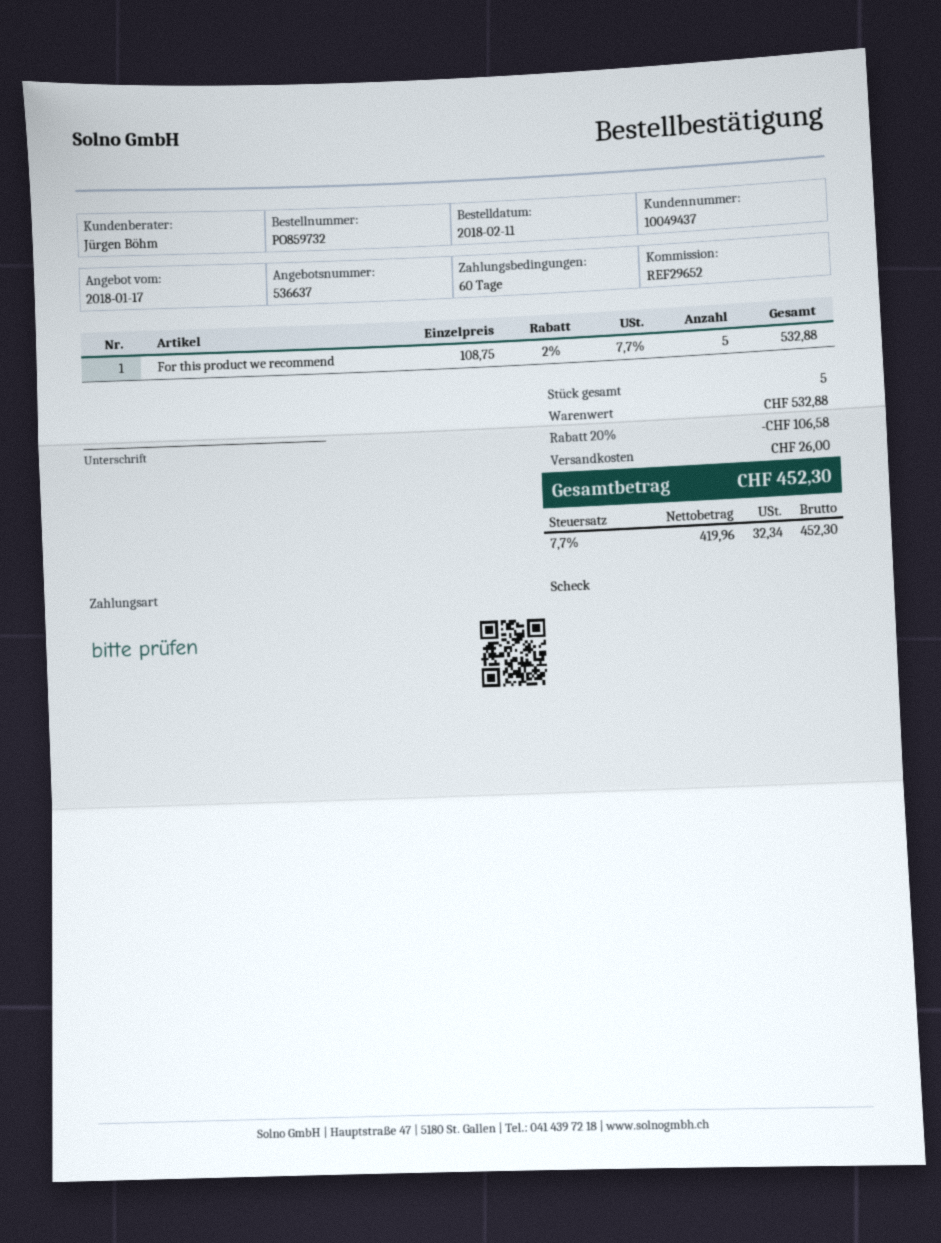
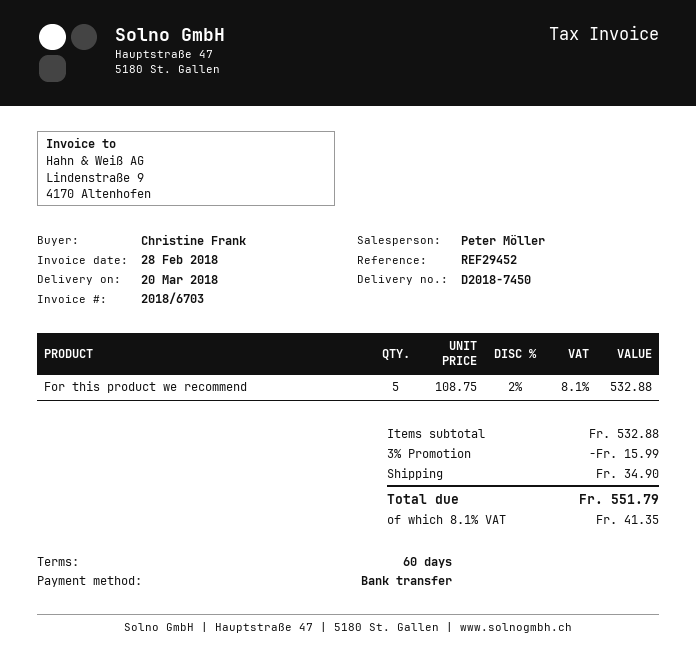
reference: REF29652 -> REF29452
sales rep: Jürgen Böhm -> Peter Möller
payment method: cheque -> bank transfer
discount: 20% = 106.58 -> 3% = 15.99
shipping: 26.00 -> 34.90
tax: 7.7% = 32.34 -> 8.1% = 41.35
total: 452.30 -> 551.79

